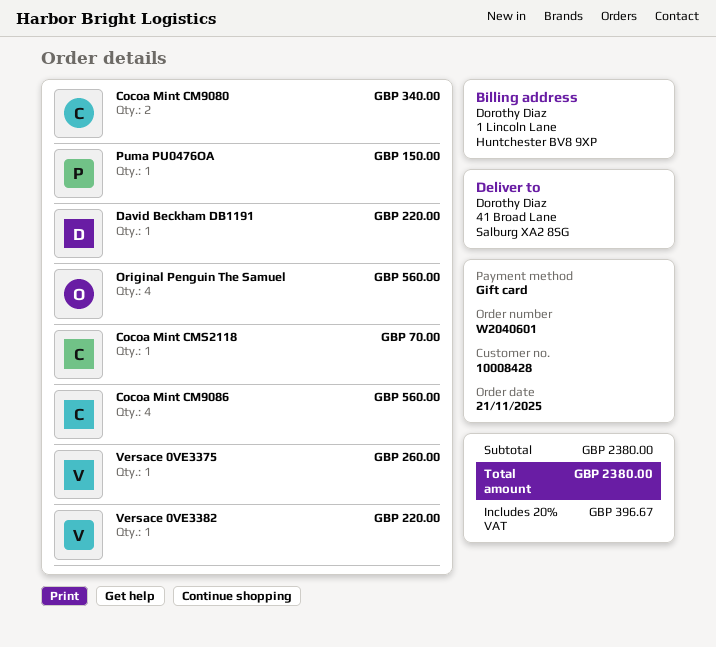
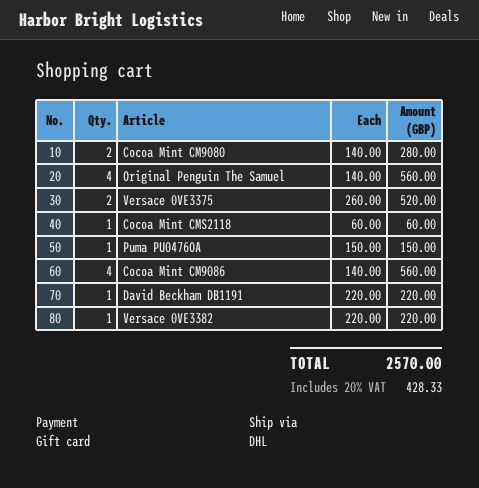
Cocoa Mint CM9080: 2 for 340.00 -> 2 for 280.00
Cocoa Mint CMS2118: 1 for 70.00 -> 1 for 60.00
Versace 0VE3375: 1 for 260.00 -> 2 for 520.00
tax: 20% = 396.67 -> 20% = 428.33
total: 2380.00 -> 2570.00

